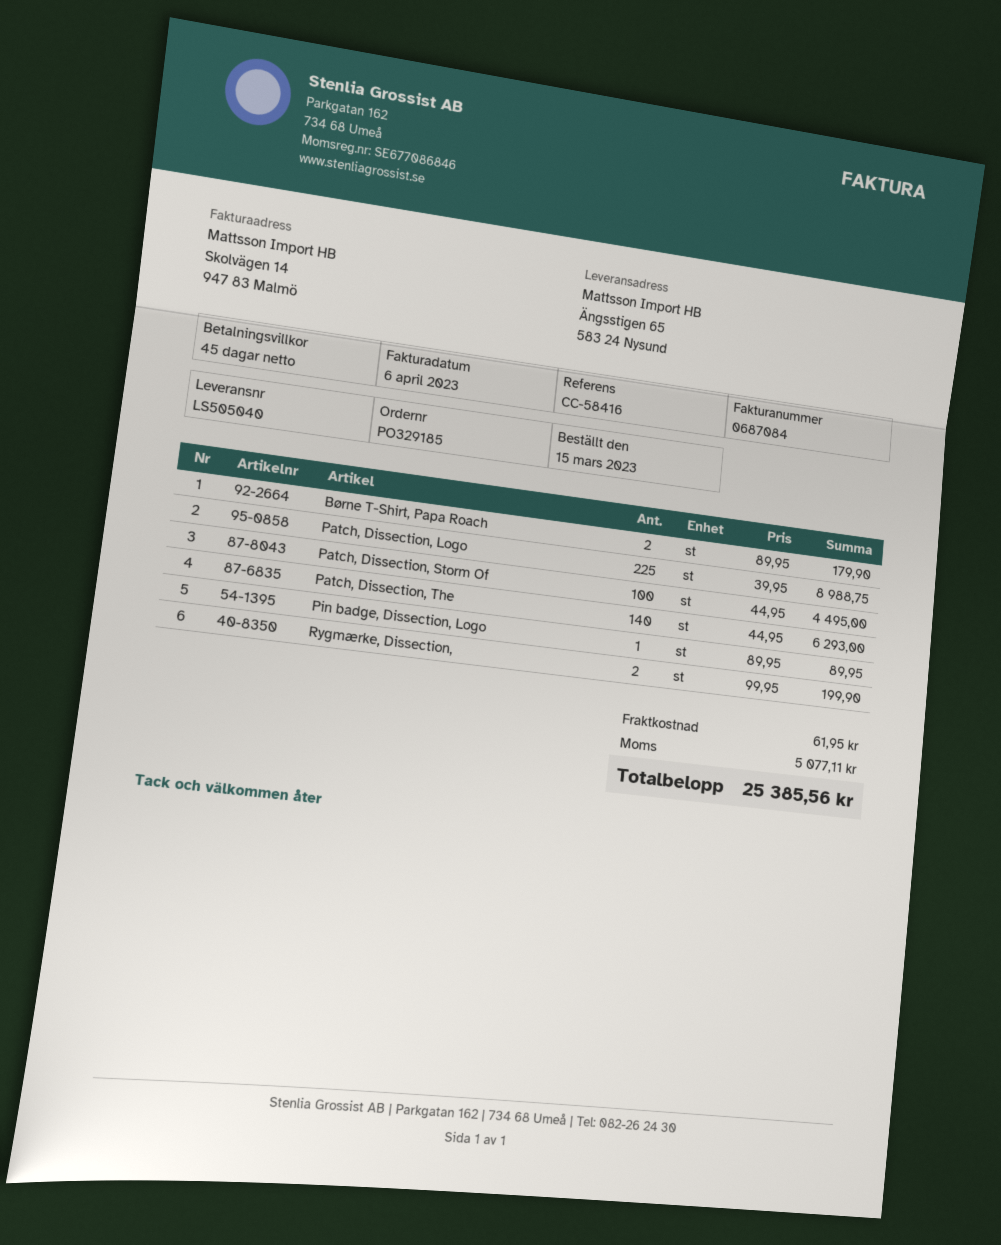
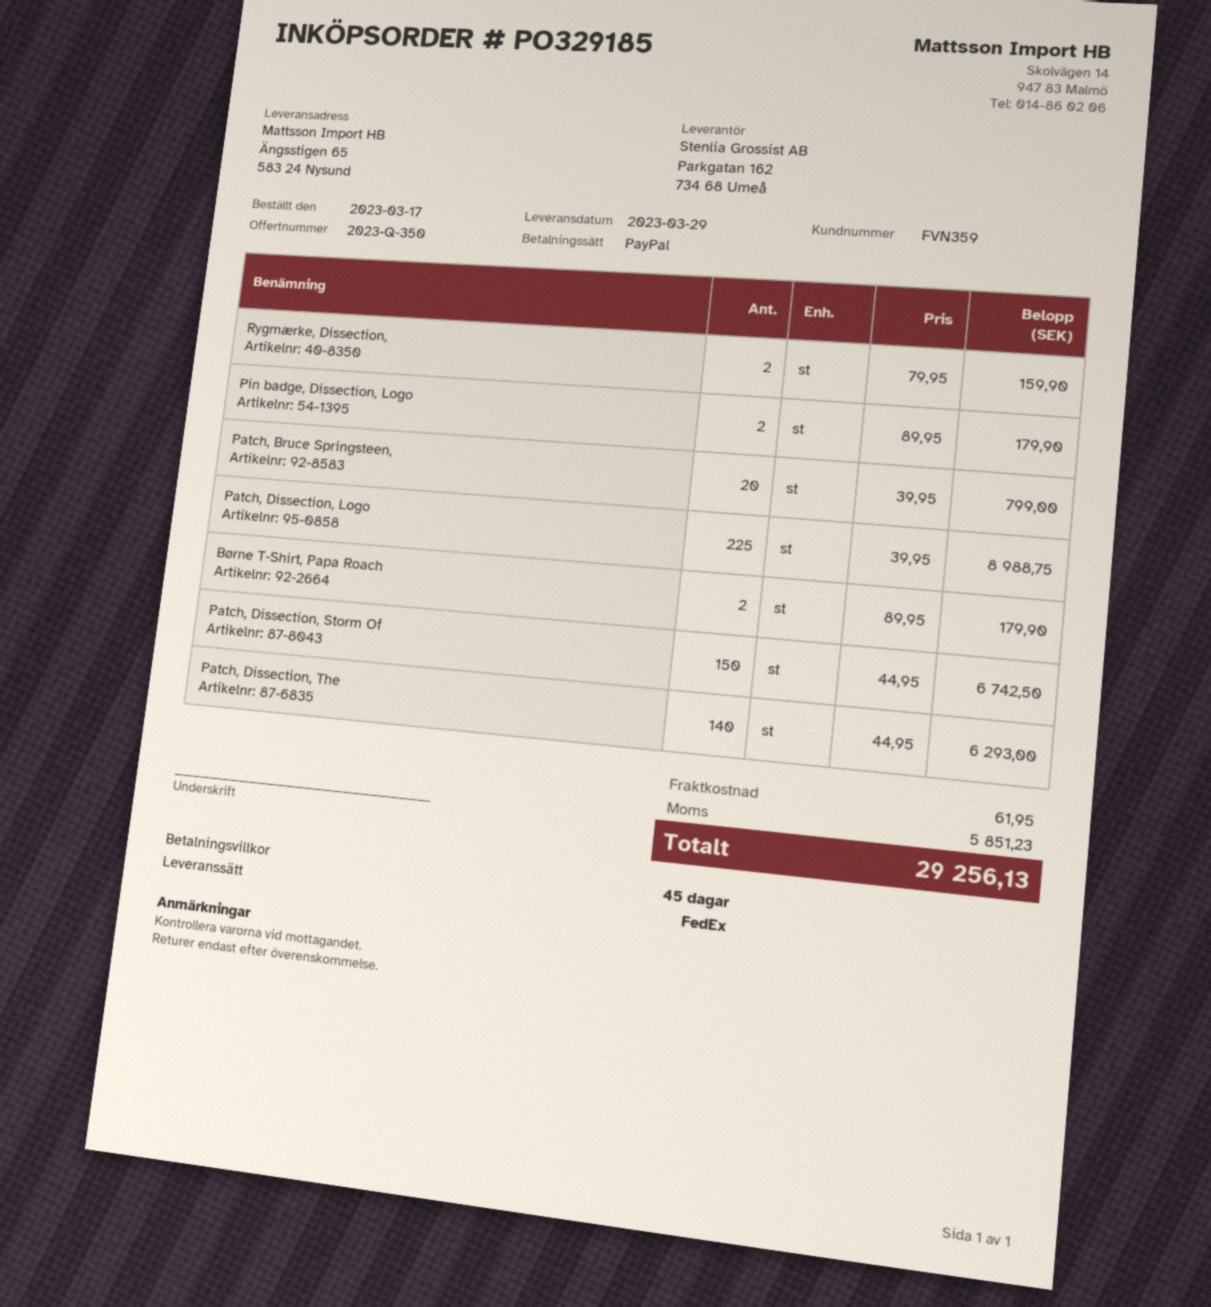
order date: 2023-03-15 -> 2023-03-17
Patch, Dissection, Storm Of: 100 x 44.95 = 4495.00 -> 150 x 44.95 = 6742.50
Pin badge, Dissection, Logo: 1 x 89.95 = 89.95 -> 2 x 89.95 = 179.90
Rygmærke, Dissection,: 2 x 99.95 = 199.90 -> 2 x 79.95 = 159.90
Patch, Bruce Springsteen,: none -> 20 x 39.95 = 799.00
tax: 5077.11 -> 5851.23
total: 25385.56 -> 29256.13

